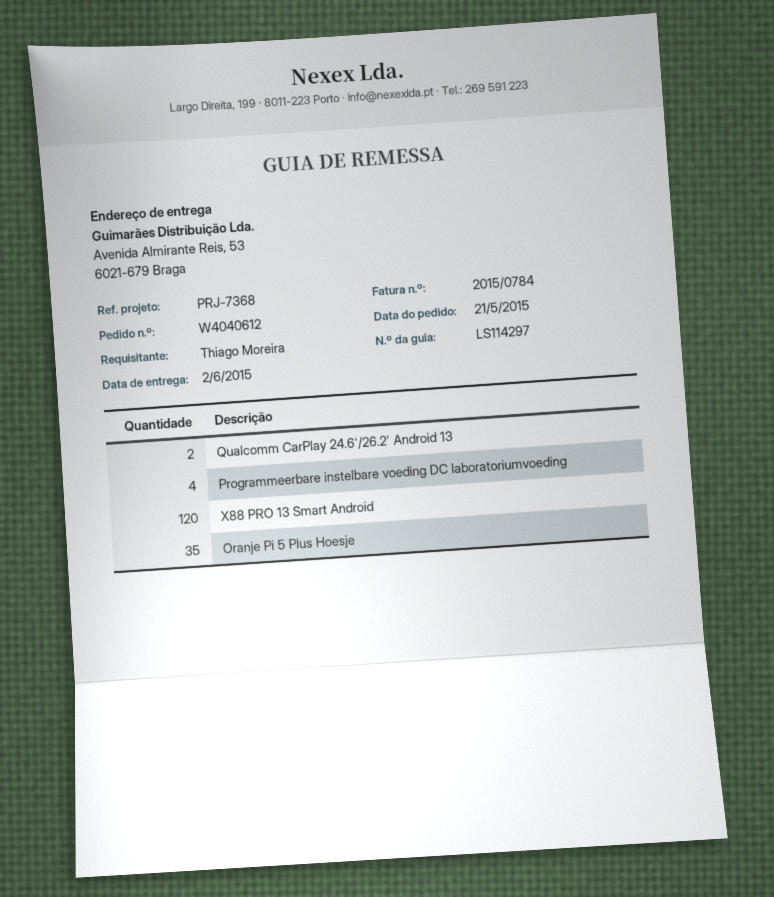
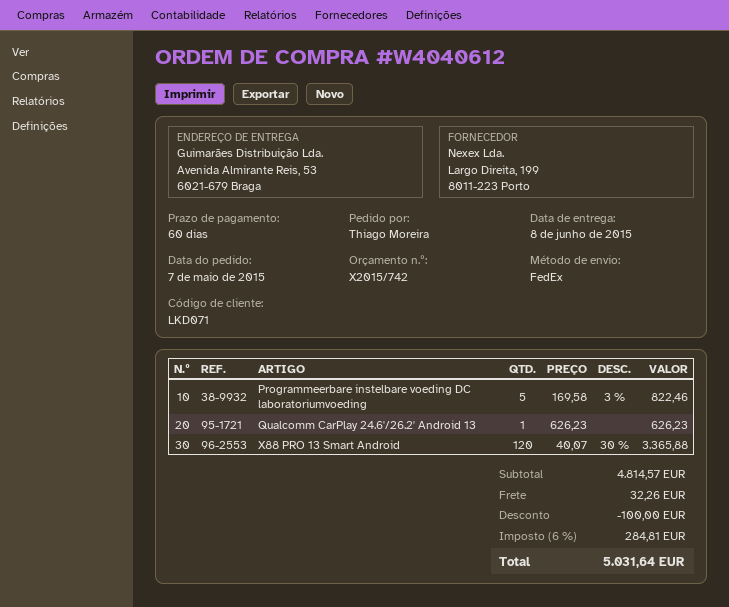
order date: 2015-05-21 -> 2015-05-07
delivery date: 2015-06-02 -> 2015-06-08
Qualcomm CarPlay 24.6'/26.2' Android 13: 2 -> 1
Programmeerbare instelbare voeding DC laboratoriumvoeding: 4 -> 5
Oranje Pi 5 Plus Hoesje: 35 -> none

